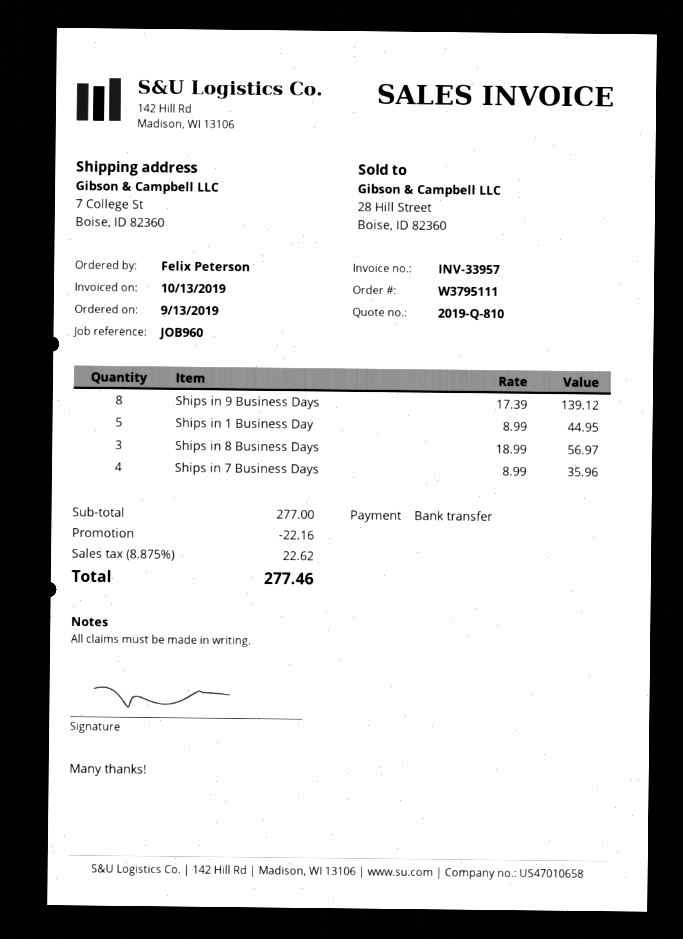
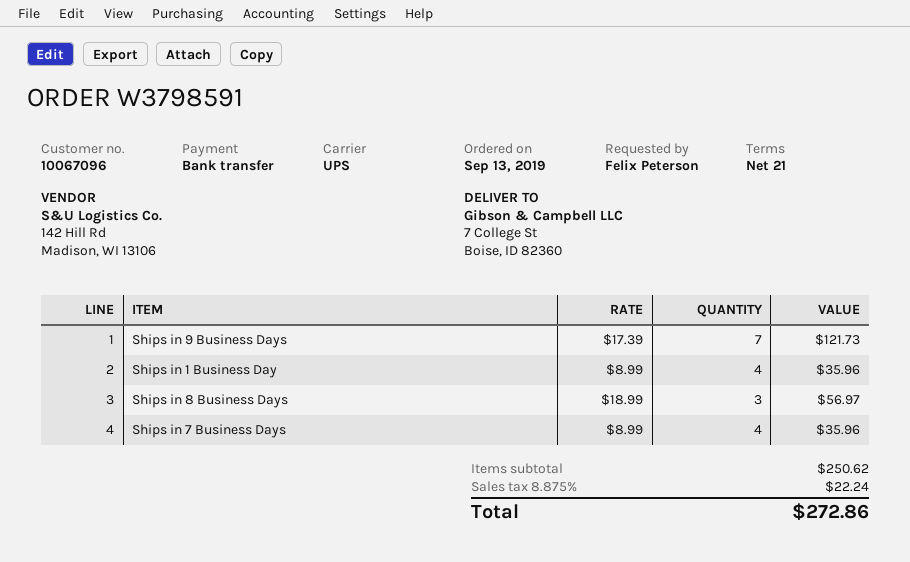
order number: W3795111 -> W3798591
Ships in 9 Business Days: 8 x 17.39 = 139.12 -> 7 x 17.39 = 121.73
Ships in 1 Business Day: 5 x 8.99 = 44.95 -> 4 x 8.99 = 35.96
subtotal: 277.00 -> 250.62
discount: 22.16 -> none
tax: 8.875% = 22.62 -> 8.875% = 22.24
total: 277.46 -> 272.86

